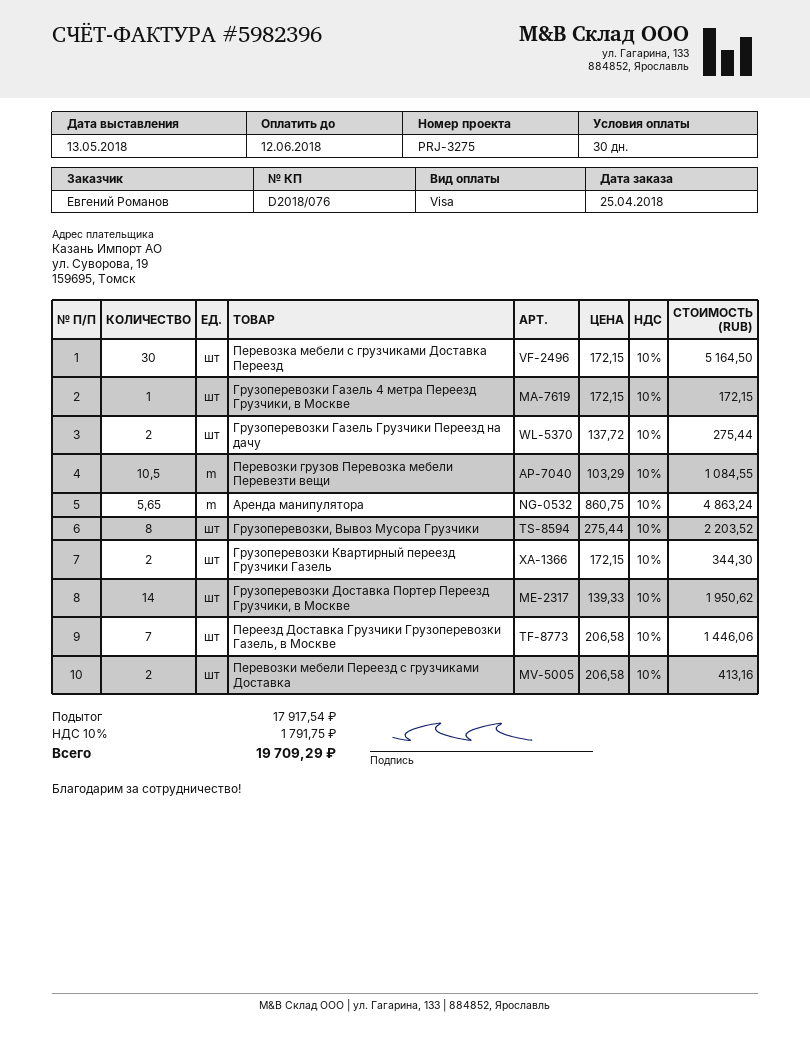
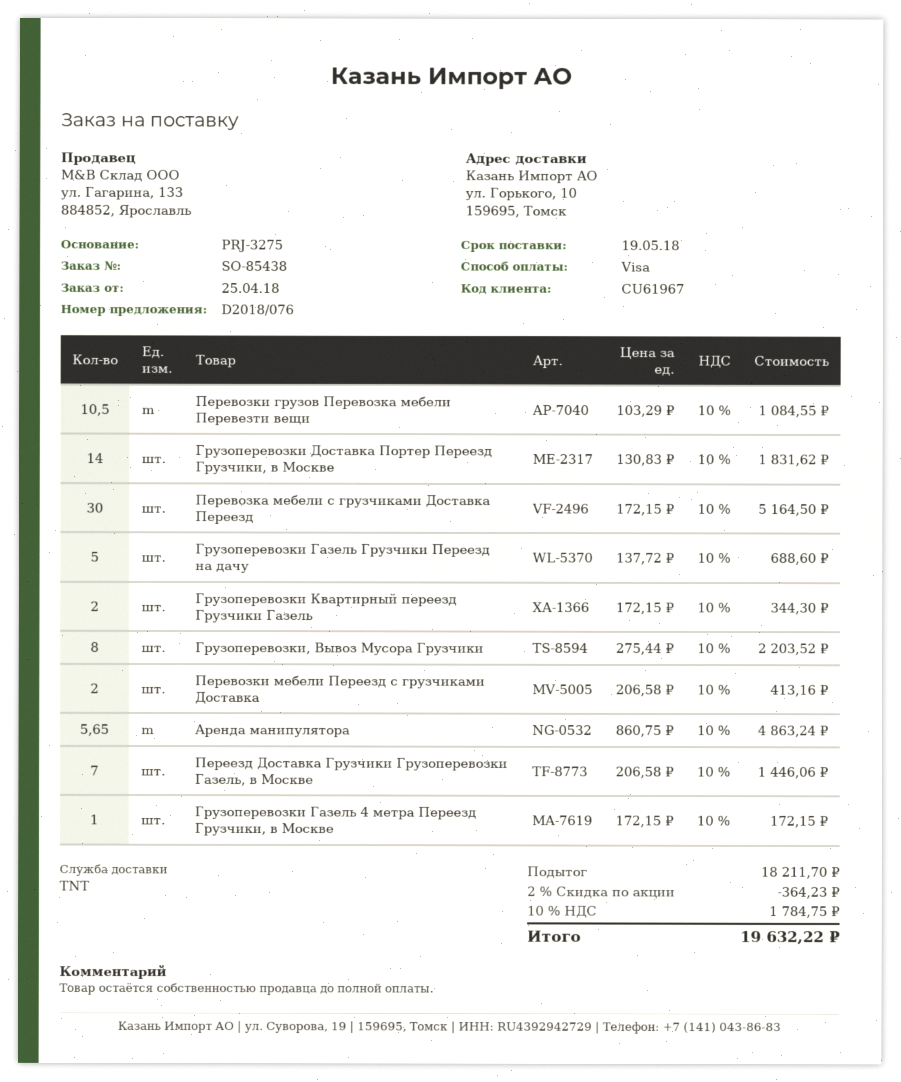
Грузоперевозки Газель Грузчики Переезд на дачу: 2 x 137.72 = 275.44 -> 5 x 137.72 = 688.60
Грузоперевозки Доставка Портер Переезд Грузчики, в Москве: 14 x 139.33 = 1950.62 -> 14 x 130.83 = 1831.62
subtotal: 17917.54 -> 18211.70
discount: none -> 2% = 364.23
tax: 10% = 1791.75 -> 10% = 1784.75
total: 19709.29 -> 19632.22

